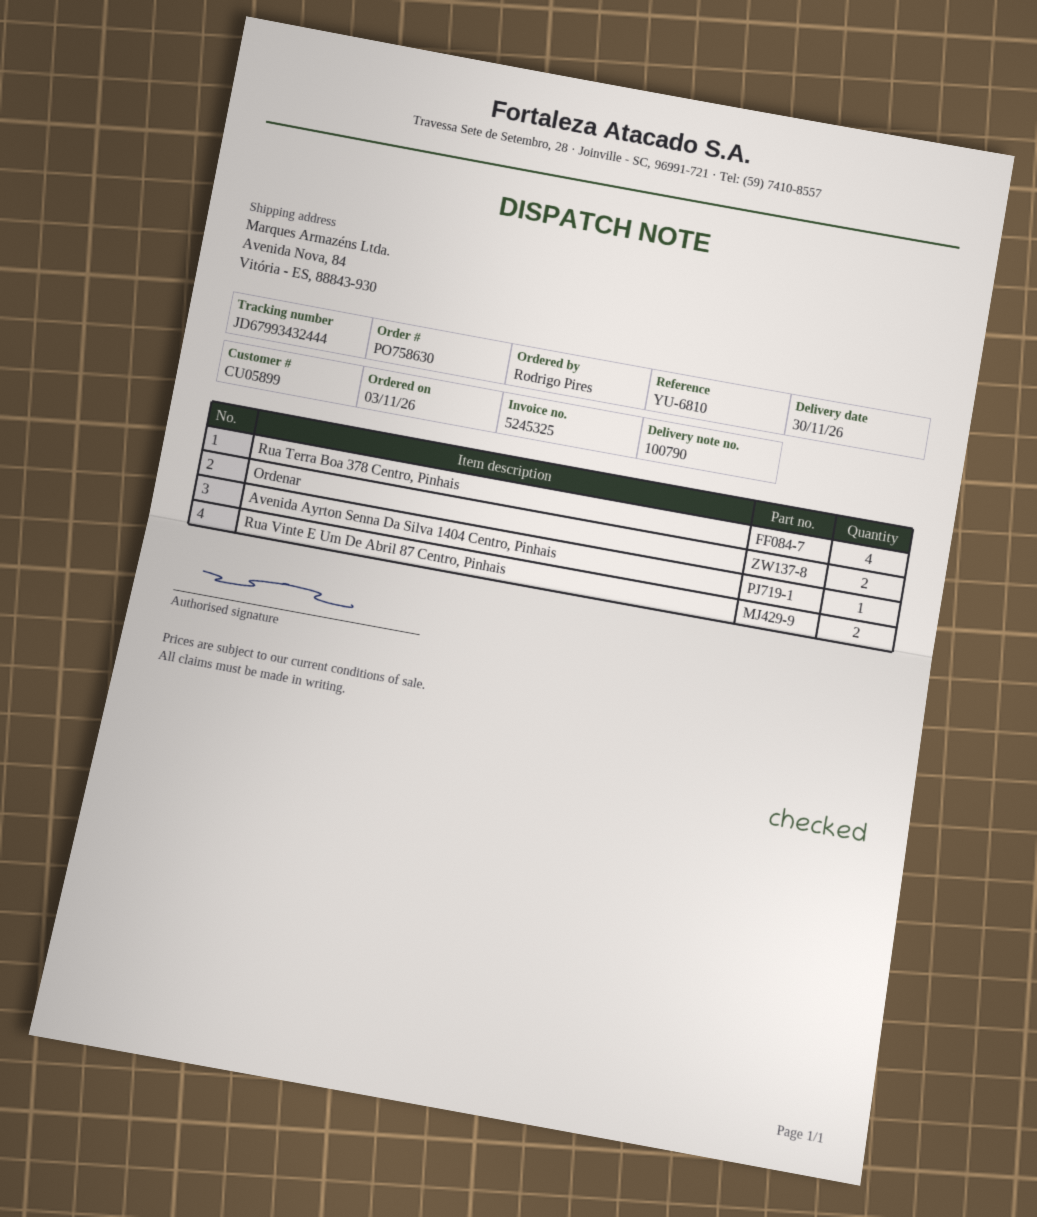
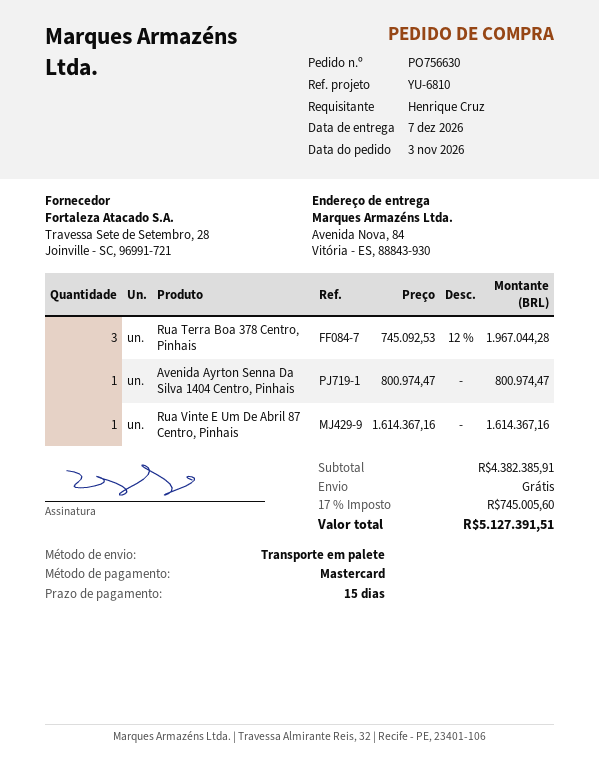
order number: PO758630 -> PO756630
delivery date: 2026-11-30 -> 2026-12-07
ordered by: Rodrigo Pires -> Henrique Cruz
Rua Terra Boa 378 Centro, Pinhais: 4 -> 3
Ordenar: 2 -> none
Rua Vinte E Um De Abril 87 Centro, Pinhais: 2 -> 1

